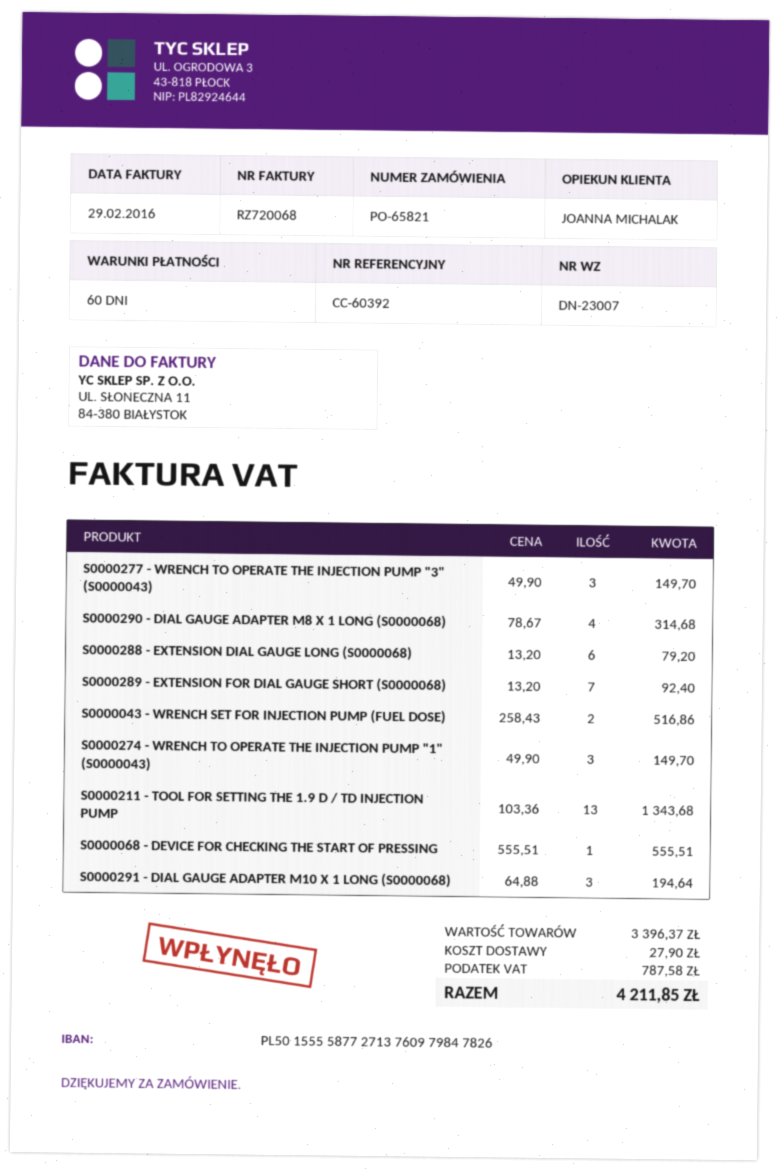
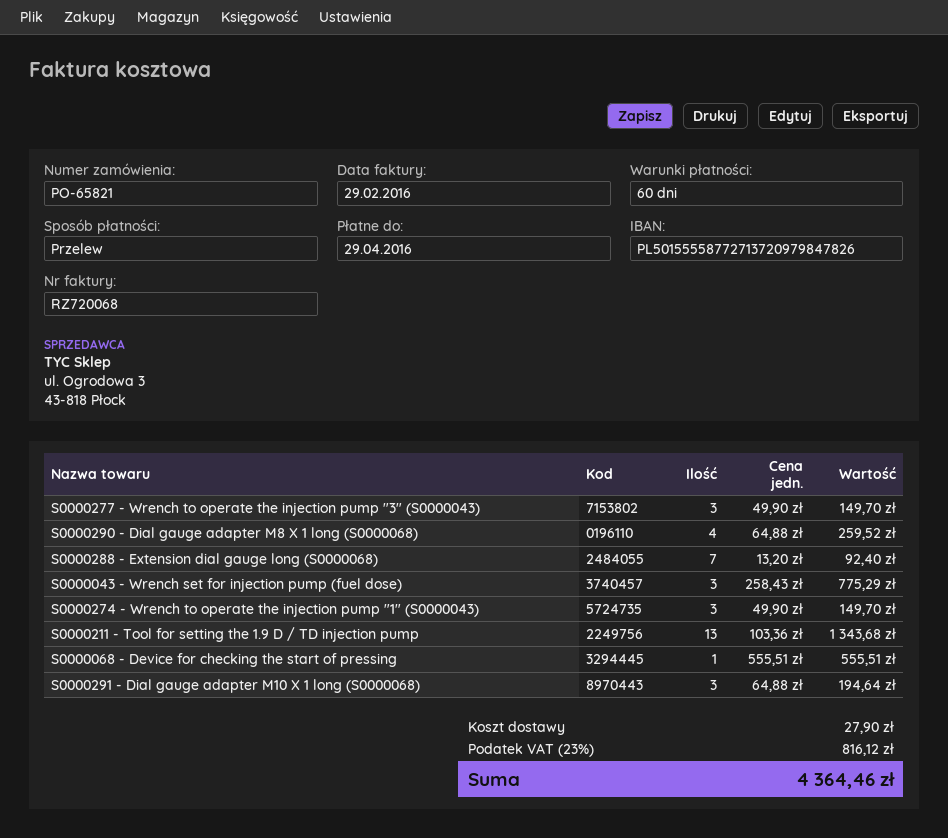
bank account: PL50155558772713760979847826 -> PL50155558772713720979847826
S0000290 - DIAL GAUGE ADAPTER M8 X 1 LONG (S0000068): 4 x 78.67 = 314.68 -> 4 x 64.88 = 259.52
S0000288 - EXTENSION DIAL GAUGE LONG (S0000068): 6 x 13.20 = 79.20 -> 7 x 13.20 = 92.40
S0000289 - EXTENSION FOR DIAL GAUGE SHORT (S0000068): 7 x 13.20 = 92.40 -> none
S0000043 - WRENCH SET FOR INJECTION PUMP (FUEL DOSE): 2 x 258.43 = 516.86 -> 3 x 258.43 = 775.29
tax: 787.58 -> 816.12
total: 4211.85 -> 4364.46

